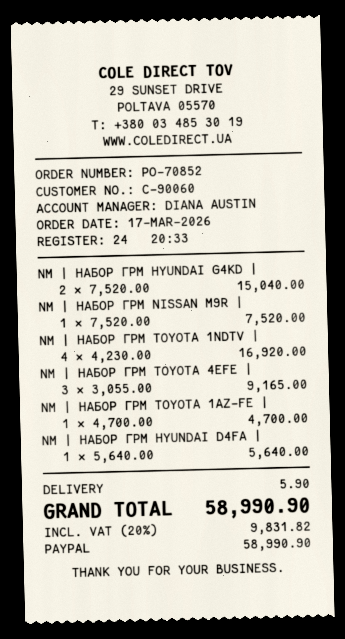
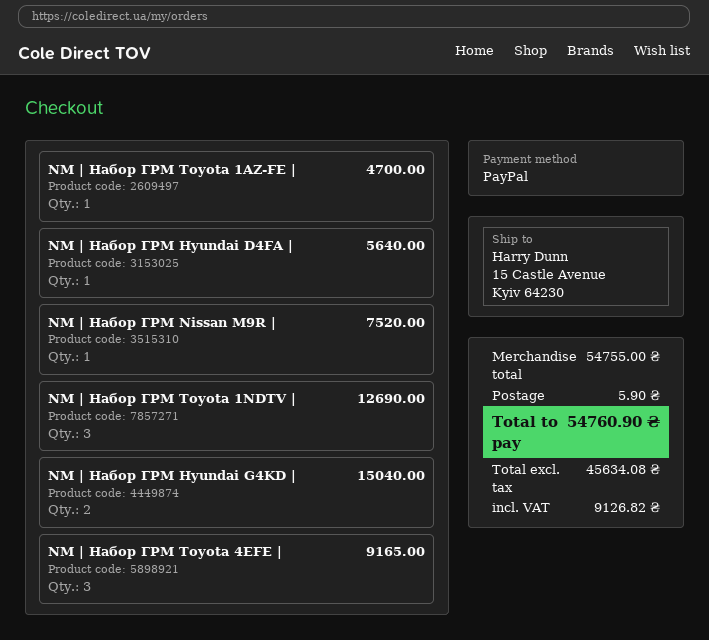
NM | НАБОР ГРМ TOYOTA 1NDTV |: 4 for 16920.00 -> 3 for 12690.00
tax: 9831.82 -> 9126.82
total: 58990.90 -> 54760.90

